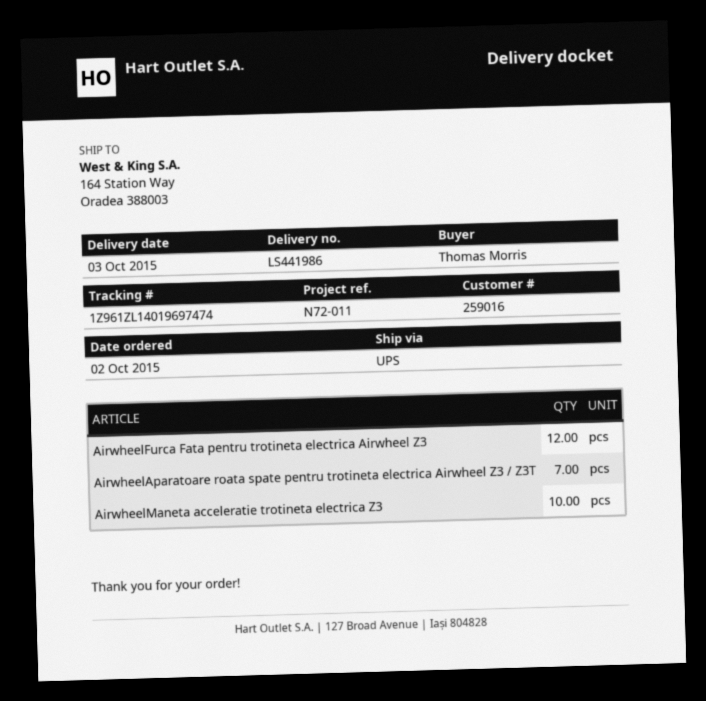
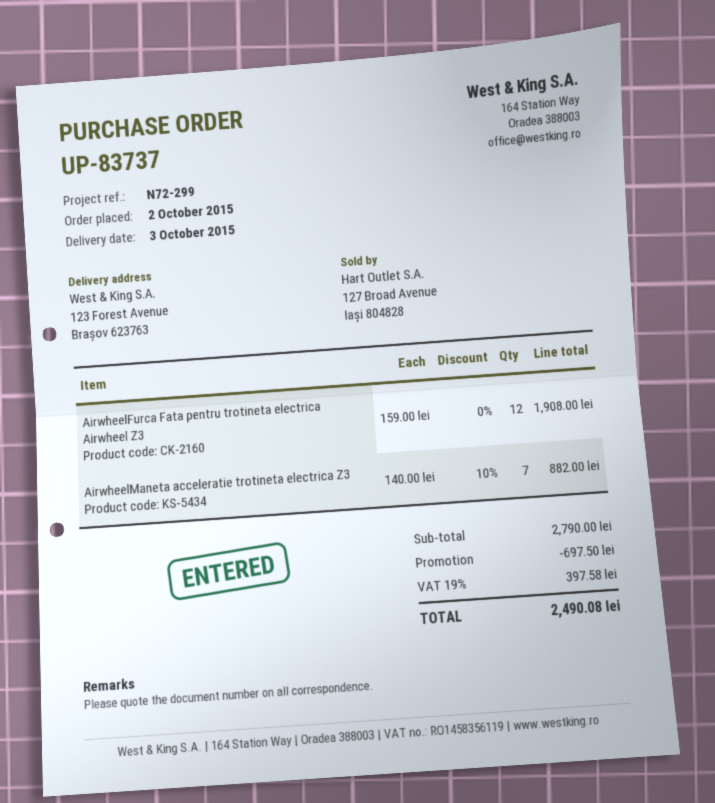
reference: N72-011 -> N72-299
ship to: 164 Station Way, Oradea 388003 -> 123 Forest Avenue, Brașov 623763
AirwheelAparatoare roata spate pentru trotineta electrica Airwheel Z3 / Z3T: 7 -> none
AirwheelManeta acceleratie trotineta electrica Z3: 10 -> 7

